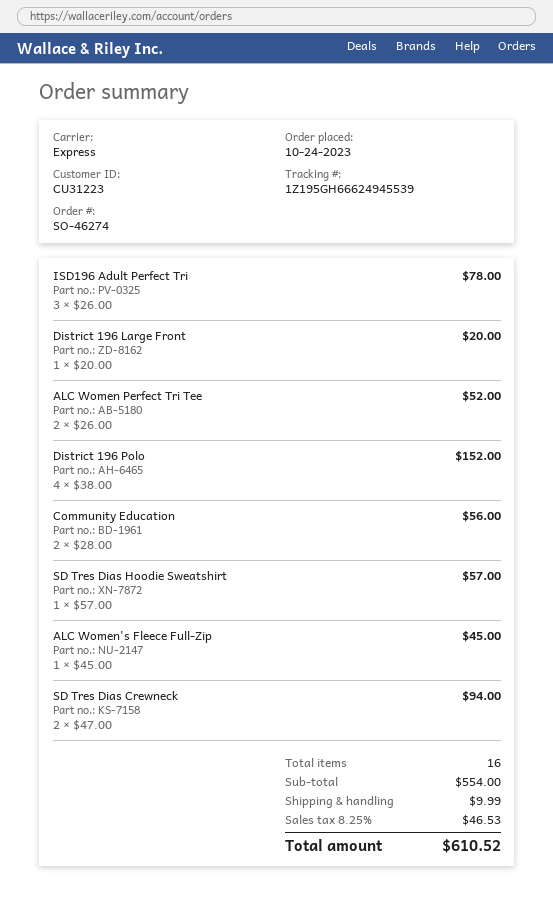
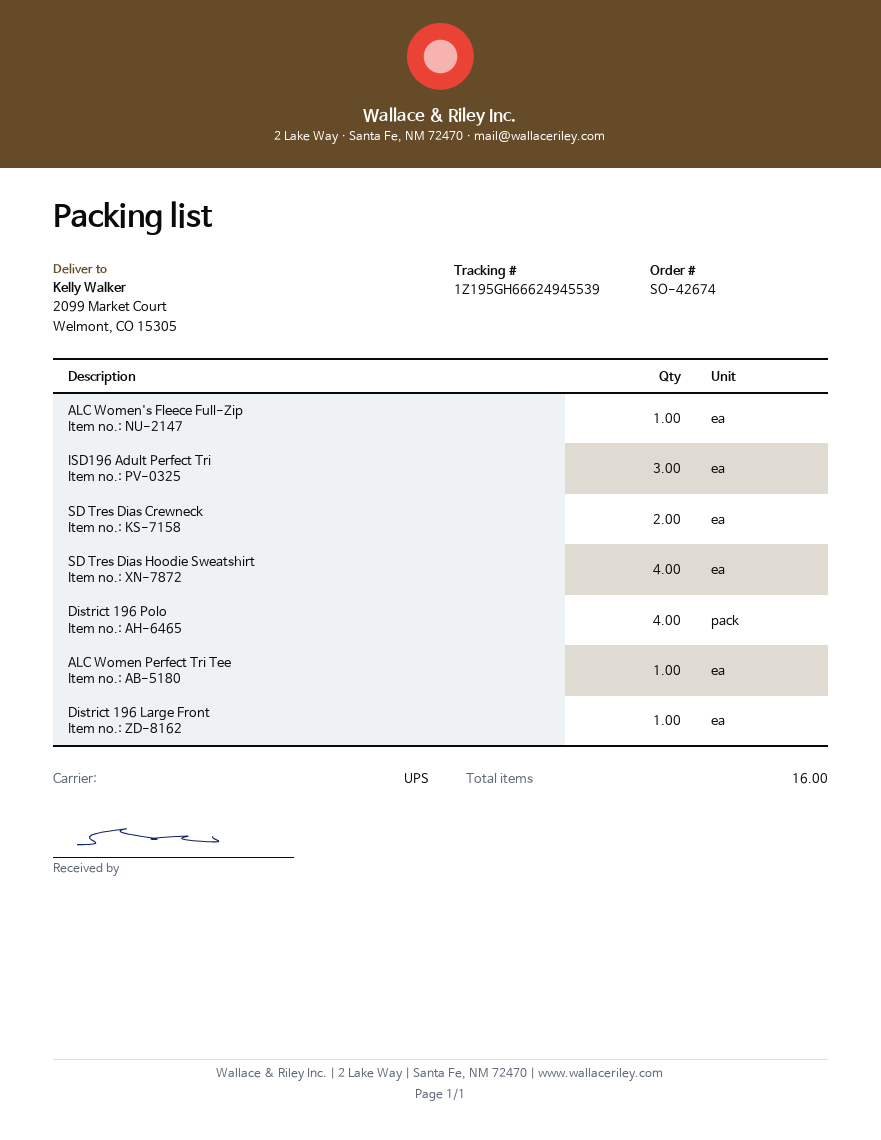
order number: SO-46274 -> SO-42674
shipping method: express -> UPS
ALC Women Perfect Tri Tee: 2 -> 1
Community Education: 2 -> none
SD Tres Dias Hoodie Sweatshirt: 1 -> 4

